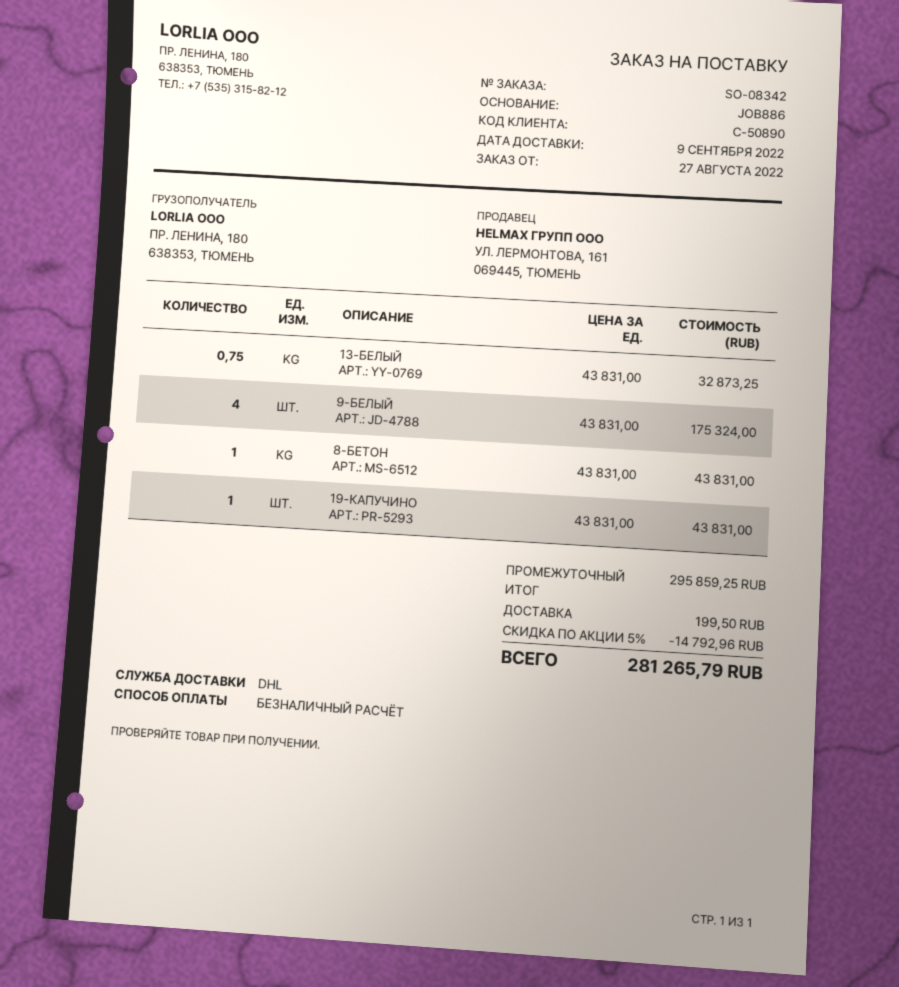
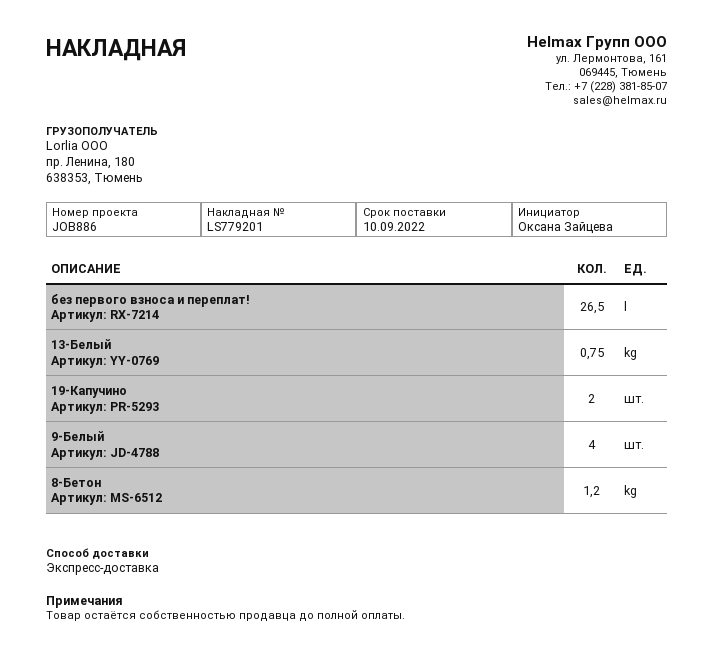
delivery date: 2022-09-09 -> 2022-09-10
shipping method: DHL -> express
8-БЕТОН: 1 -> 1.2
19-КАПУЧИНО: 1 -> 2
без первого взноса и переплат!: none -> 26.5

